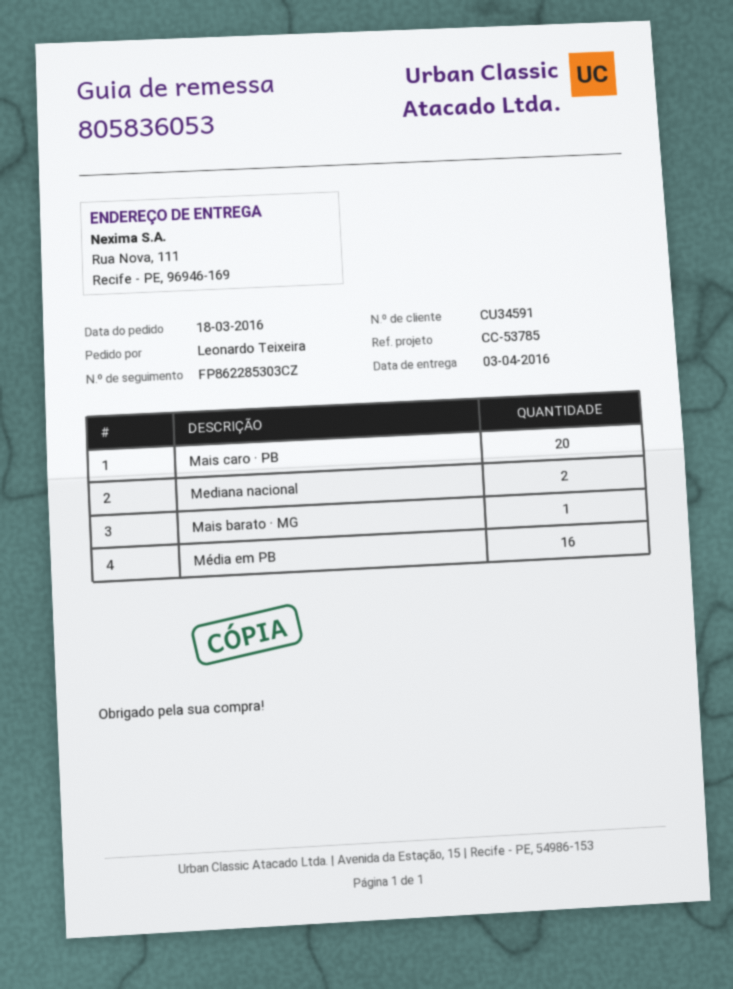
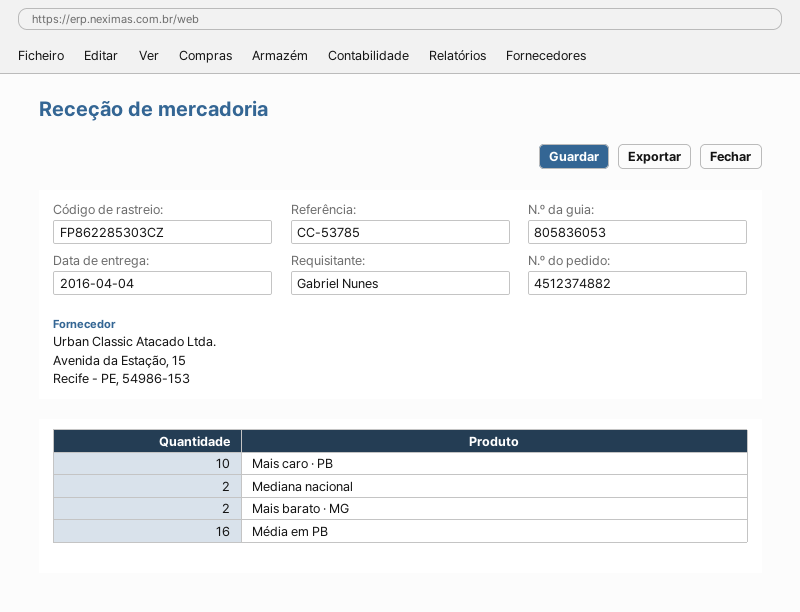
delivery date: 2016-04-03 -> 2016-04-04
ordered by: Leonardo Teixeira -> Gabriel Nunes
Mais caro · PB: 20 -> 10
Mais barato · MG: 1 -> 2

